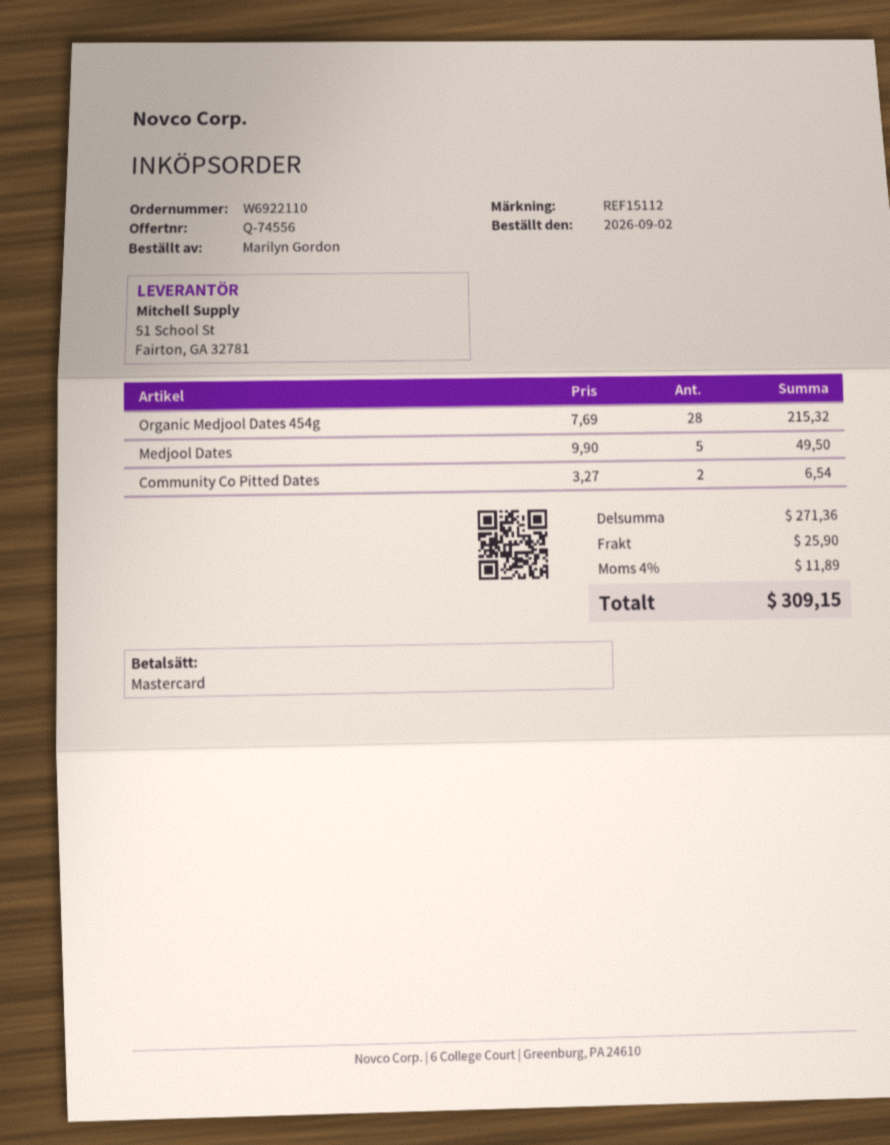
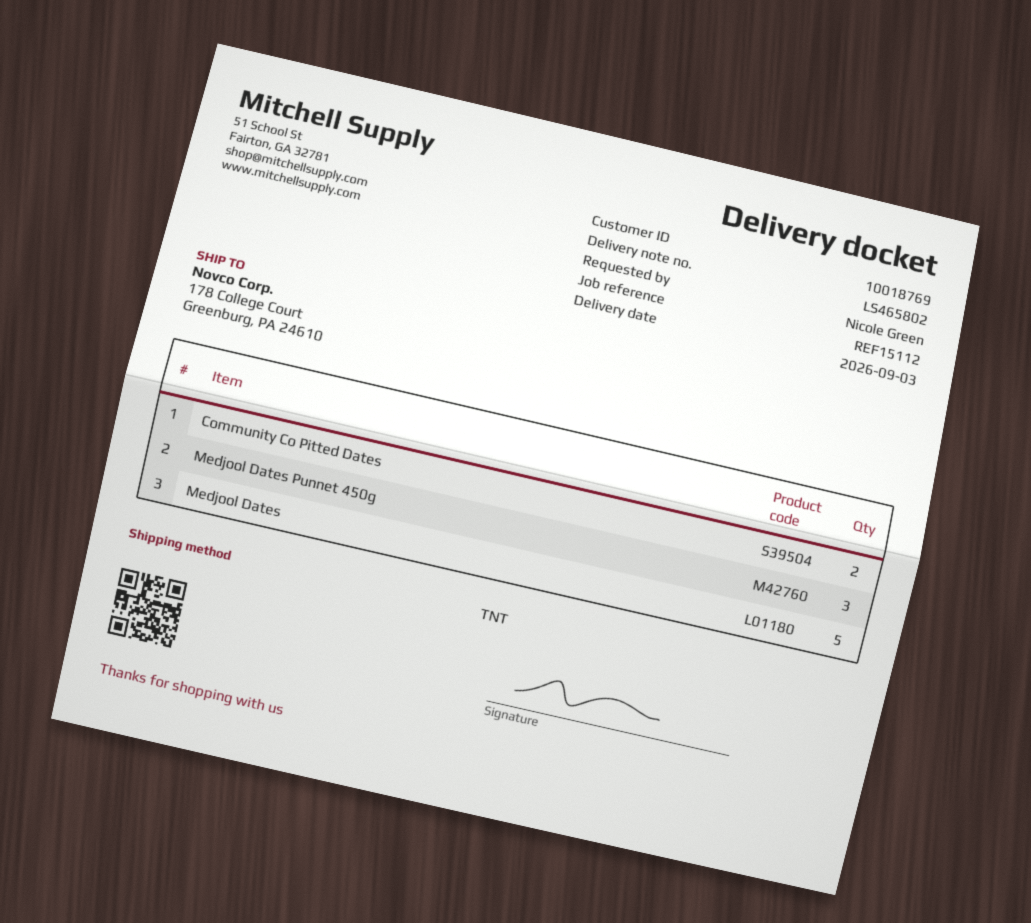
ordered by: Marilyn Gordon -> Nicole Green
Organic Medjool Dates 454g: 28 -> none
Medjool Dates Punnet 450g: none -> 3

